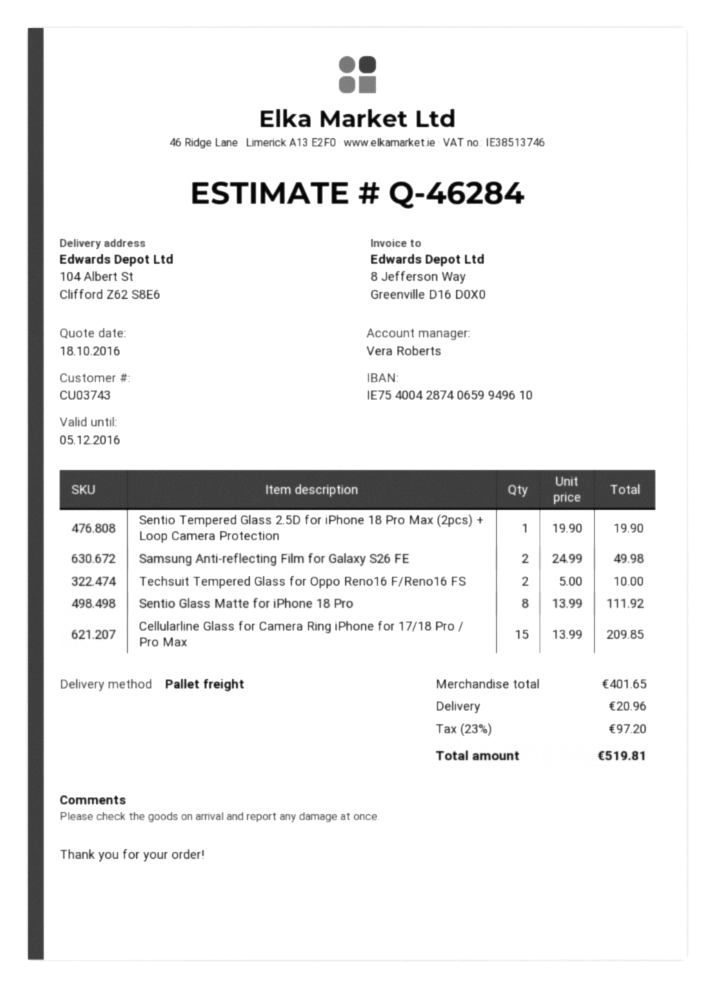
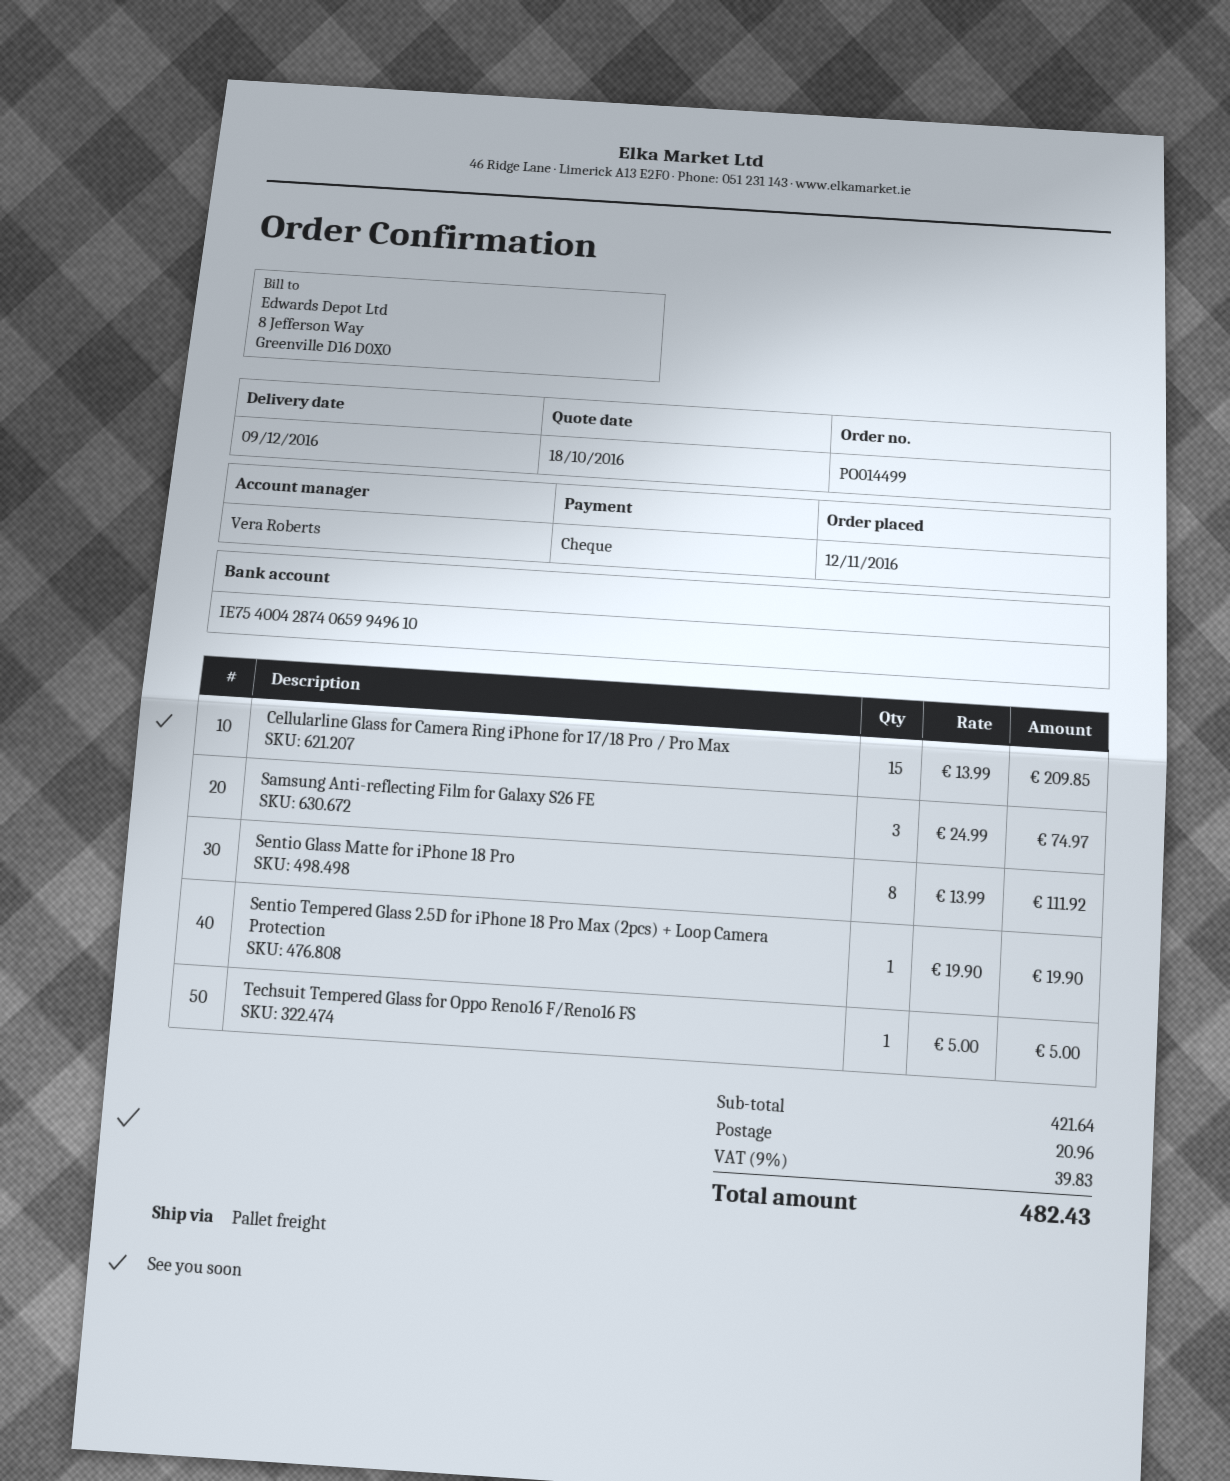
Samsung Anti-reflecting Film for Galaxy S26 FE: 2 x 24.99 = 49.98 -> 3 x 24.99 = 74.97
Techsuit Tempered Glass for Oppo Reno16 F/Reno16 FS: 2 x 5.00 = 10.00 -> 1 x 5.00 = 5.00
subtotal: 401.65 -> 421.64
tax: 23% = 97.20 -> 9% = 39.83
total: 519.81 -> 482.43

